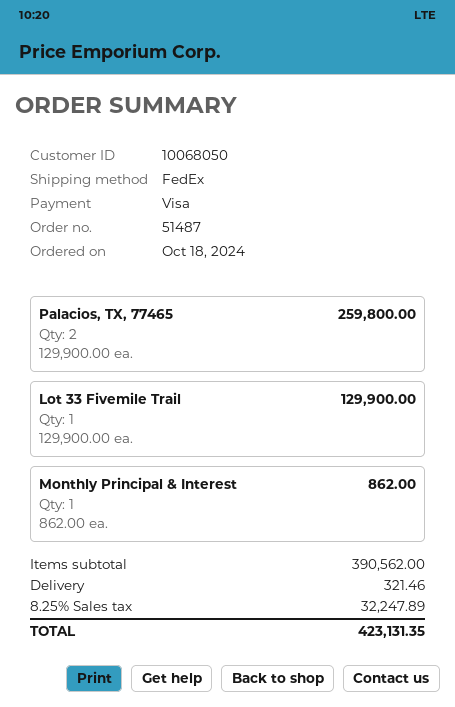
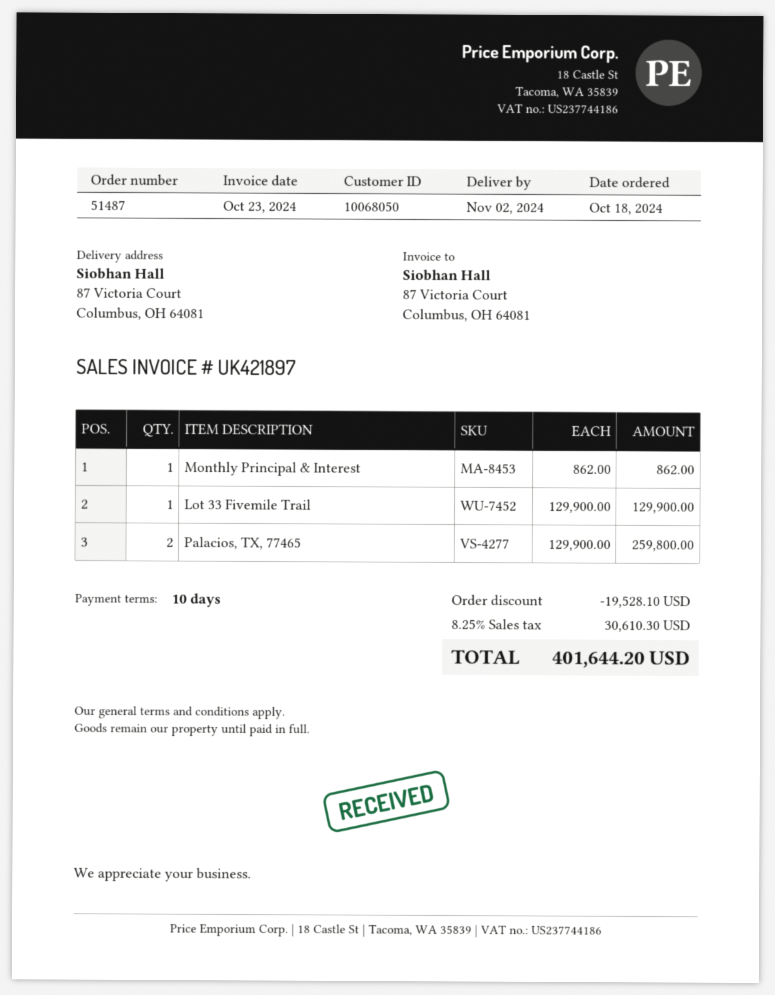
discount: none -> 19528.10
shipping: 321.46 -> none
tax: 8.25% = 32247.89 -> 8.25% = 30610.30
total: 423131.35 -> 401644.20

